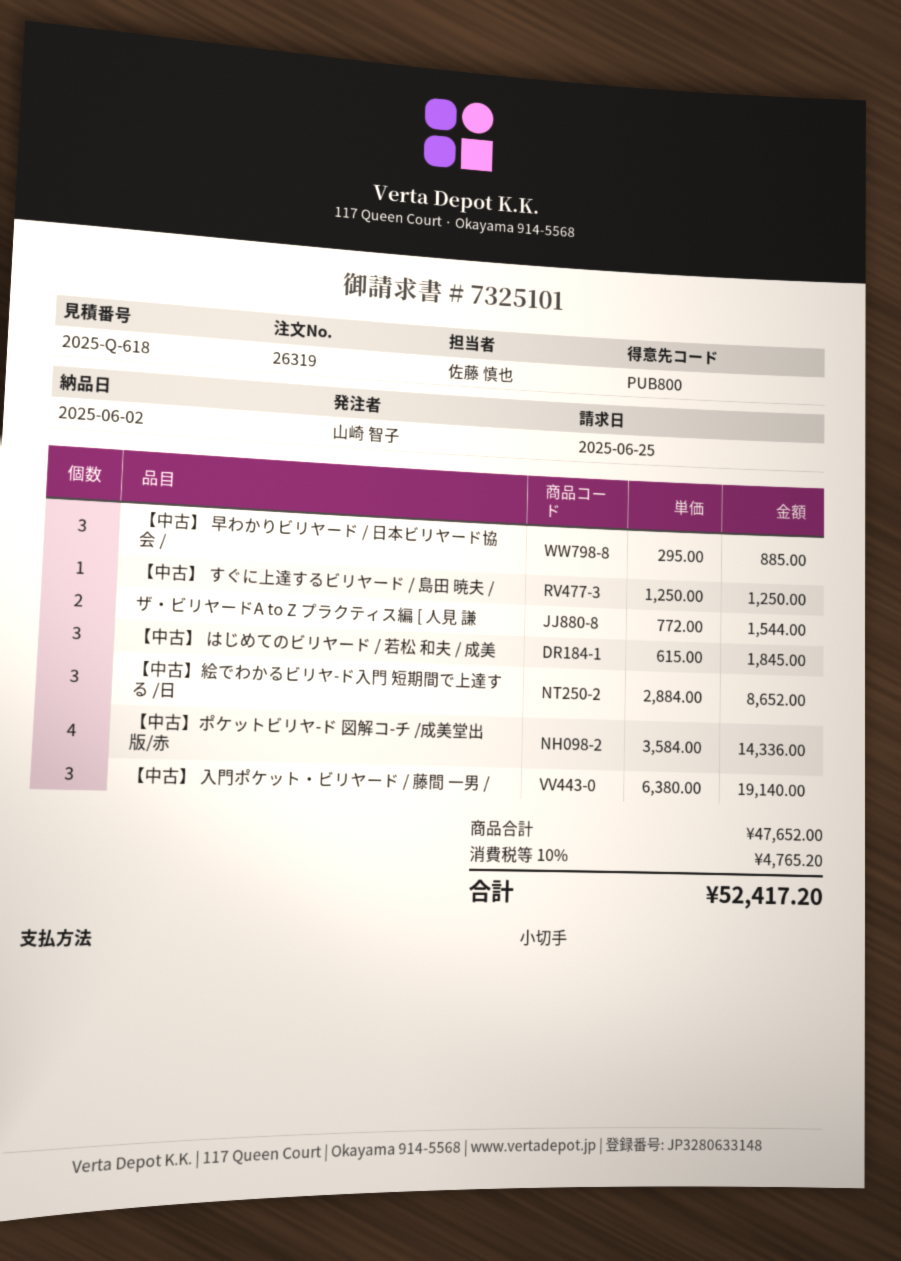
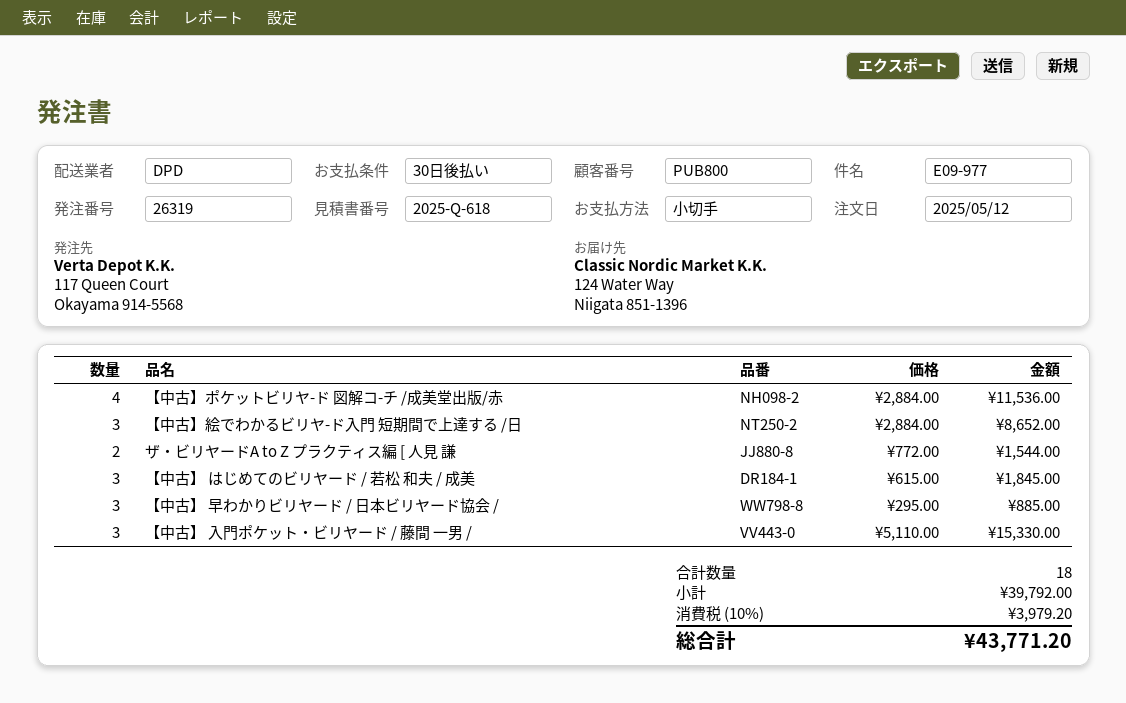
【中古】 すぐに上達するビリヤード / 島田 暁夫 /: 1 x 1250.00 = 1250.00 -> none
【中古】ポケットビリヤ-ド 図解コ-チ /成美堂出版/赤: 4 x 3584.00 = 14336.00 -> 4 x 2884.00 = 11536.00
【中古】 入門ポケット・ビリヤード / 藤間 一男 /: 3 x 6380.00 = 19140.00 -> 3 x 5110.00 = 15330.00
subtotal: 47652.00 -> 39792.00
tax: 10% = 4765.20 -> 10% = 3979.20
total: 52417.20 -> 43771.20

